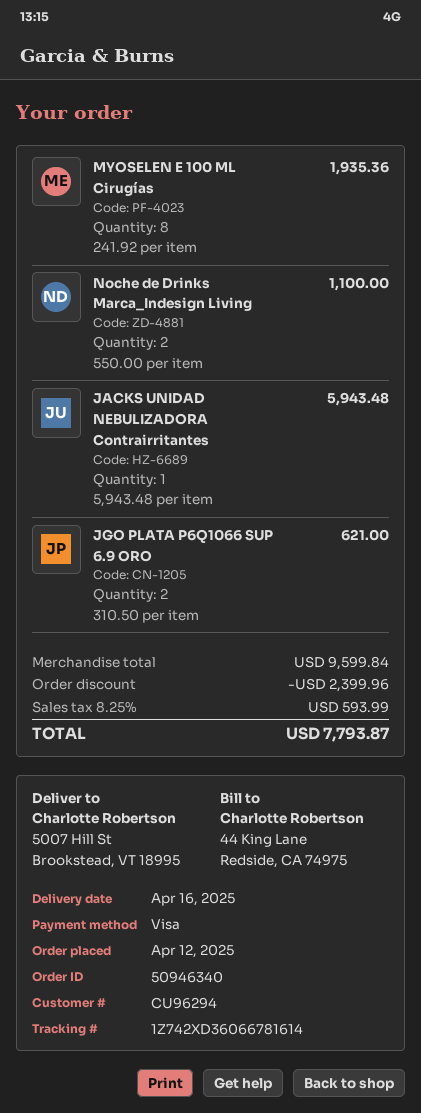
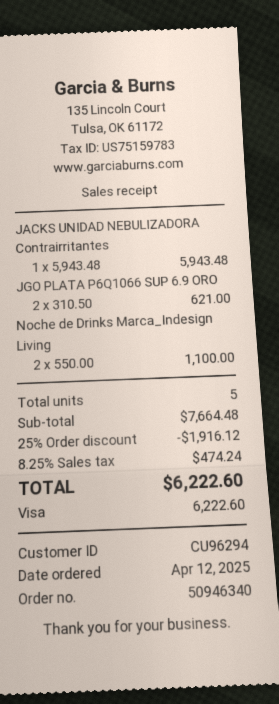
MYOSELEN E 100 ML Cirugías: 8 x 241.92 = 1935.36 -> none
subtotal: 9599.84 -> 7664.48
discount: 2399.96 -> 1916.12
tax: 8.25% = 593.99 -> 8.25% = 474.24
total: 7793.87 -> 6222.60

